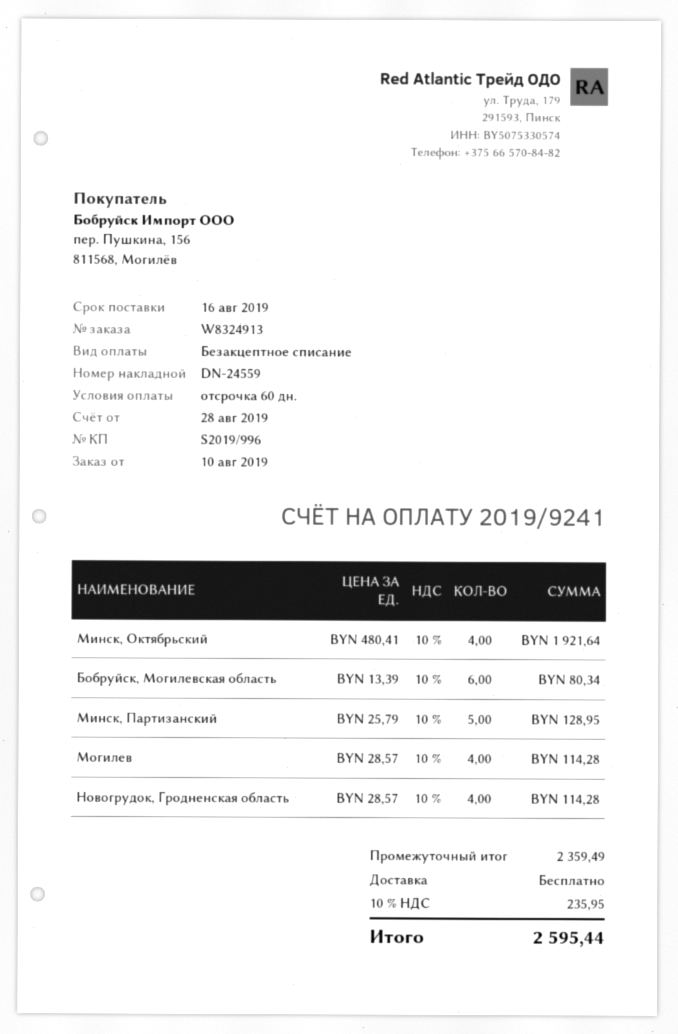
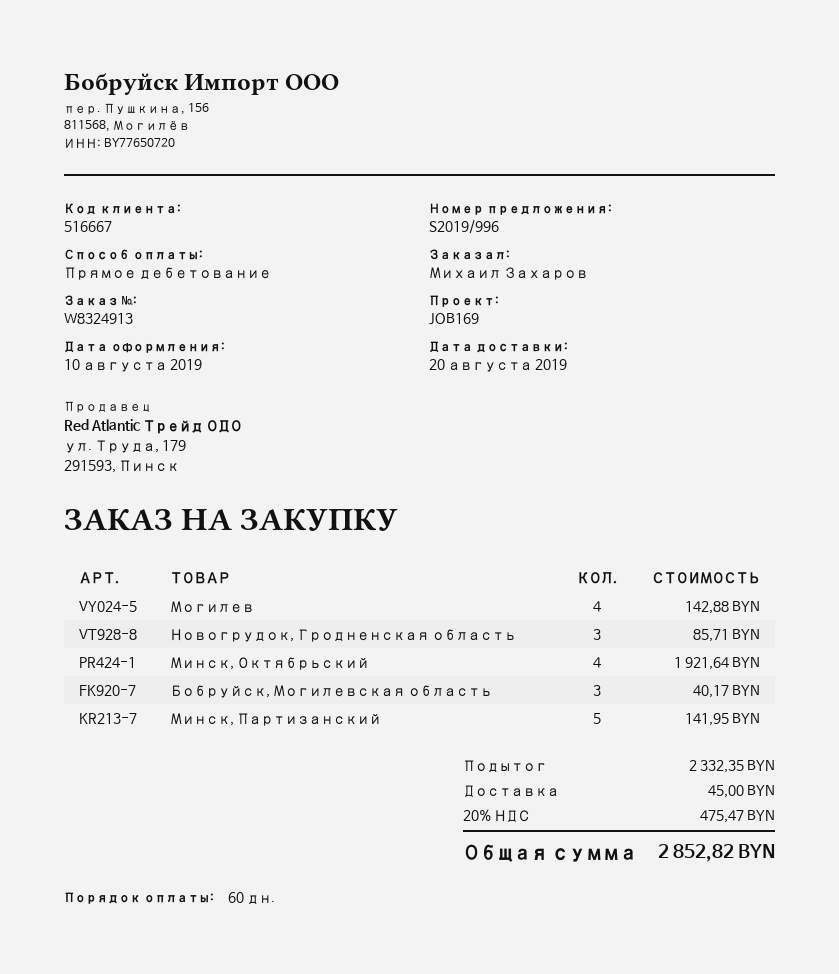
delivery date: 2019-08-16 -> 2019-08-20
Бобруйск, Могилевская область: 6 for 80.34 -> 3 for 40.17
Минск, Партизанский: 5 for 128.95 -> 5 for 141.95
Могилев: 4 for 114.28 -> 4 for 142.88
Новогрудок, Гродненская область: 4 for 114.28 -> 3 for 85.71
subtotal: 2359.49 -> 2332.35
shipping: 0.00 -> 45.00
tax: 10% = 235.95 -> 20% = 475.47
total: 2595.44 -> 2852.82

